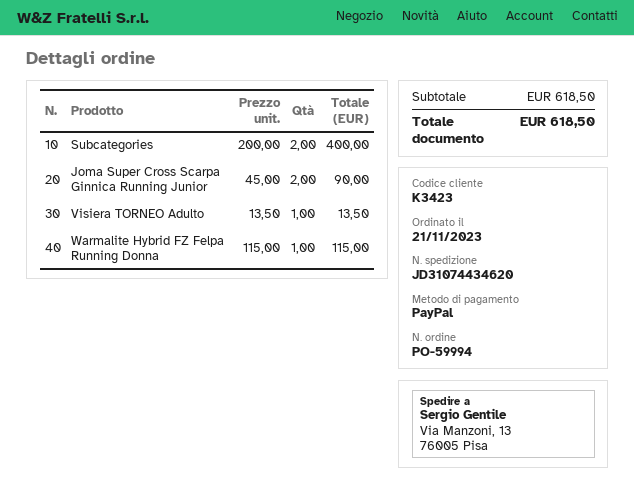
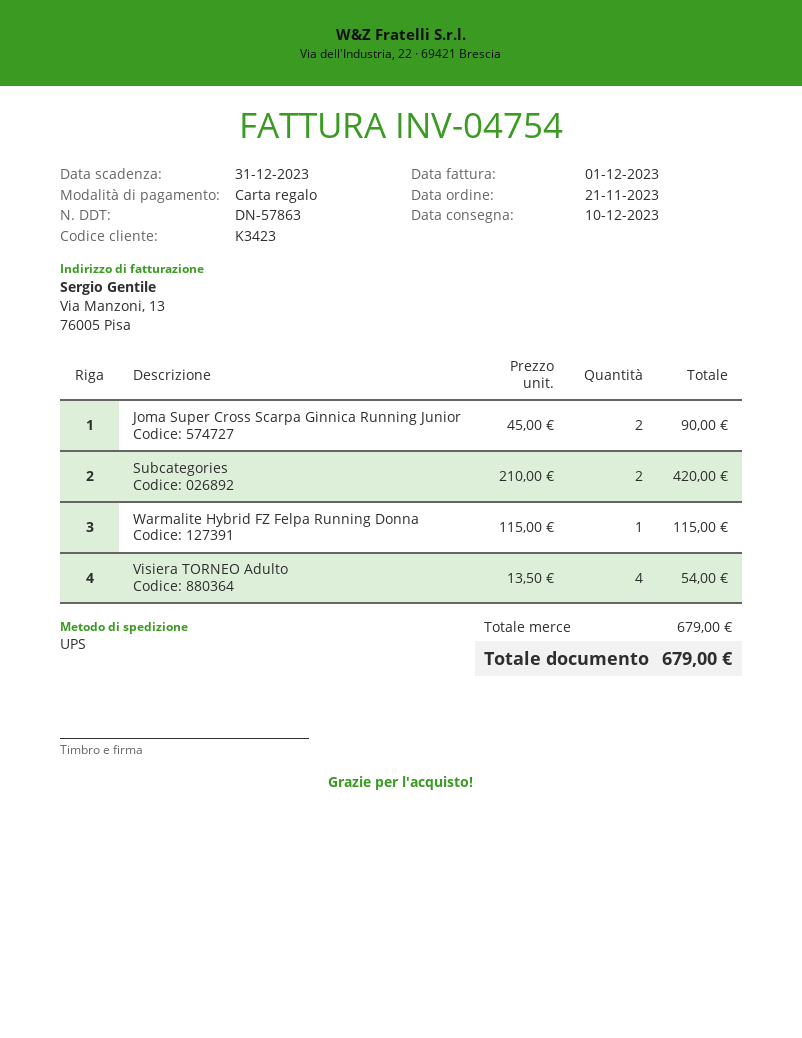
payment method: PayPal -> gift card
Subcategories: 2 x 200.00 = 400.00 -> 2 x 210.00 = 420.00
Visiera TORNEO Adulto: 1 x 13.50 = 13.50 -> 4 x 13.50 = 54.00
subtotal: 618.50 -> 679.00
total: 618.50 -> 679.00

